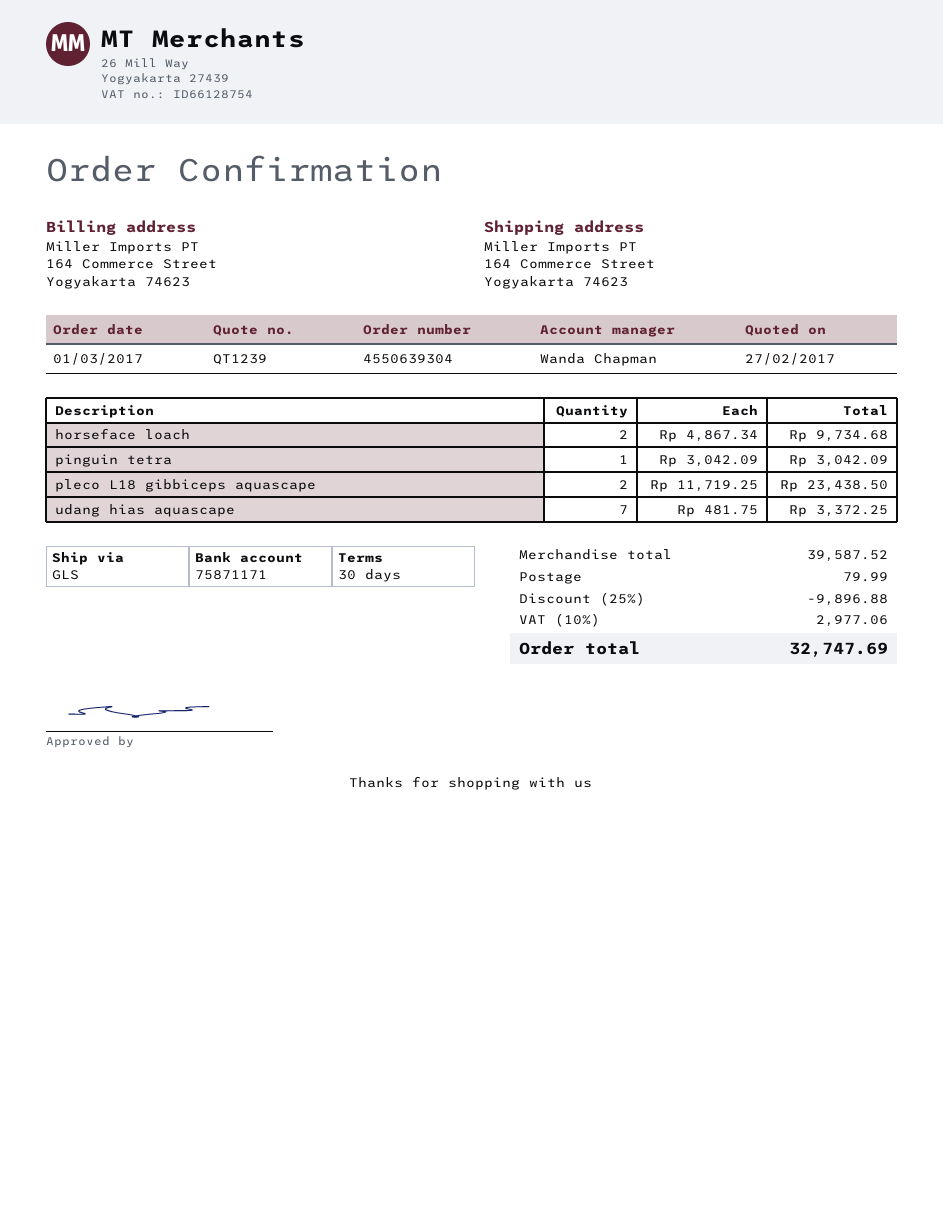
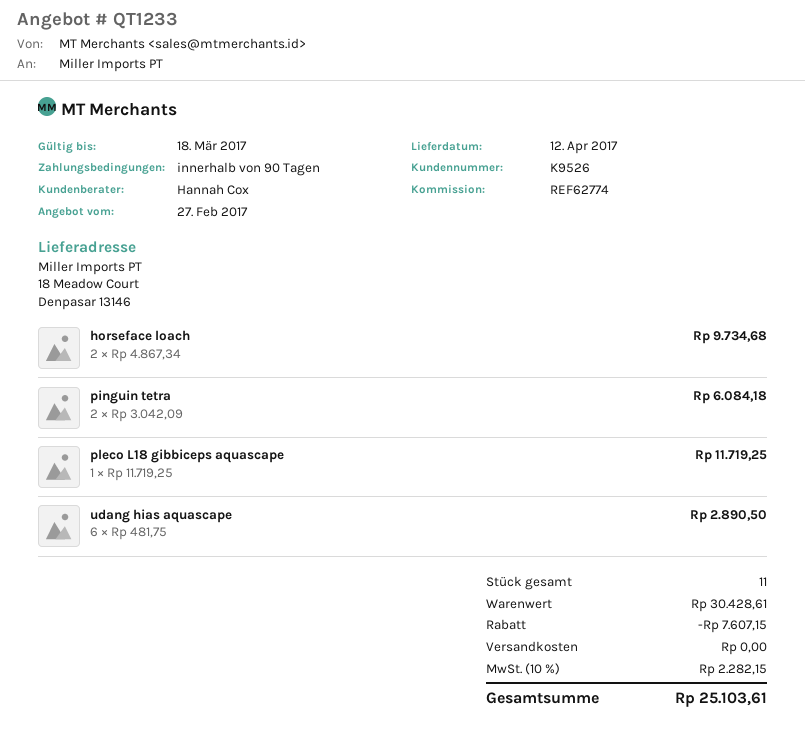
quote number: QT1239 -> QT1233
payment terms: 30 days -> 90 days
sales rep: Wanda Chapman -> Hannah Cox
ship to: 164 Commerce Street, Yogyakarta 74623 -> 18 Meadow Court, Denpasar 13146
pinguin tetra: 1 x 3042.09 = 3042.09 -> 2 x 3042.09 = 6084.18
pleco L18 gibbiceps aquascape: 2 x 11719.25 = 23438.50 -> 1 x 11719.25 = 11719.25
udang hias aquascape: 7 x 481.75 = 3372.25 -> 6 x 481.75 = 2890.50
subtotal: 39587.52 -> 30428.61
discount: 9896.88 -> 7607.15
shipping: 79.99 -> 0.00
tax: 10% = 2977.06 -> 10% = 2282.15
total: 32747.69 -> 25103.61

